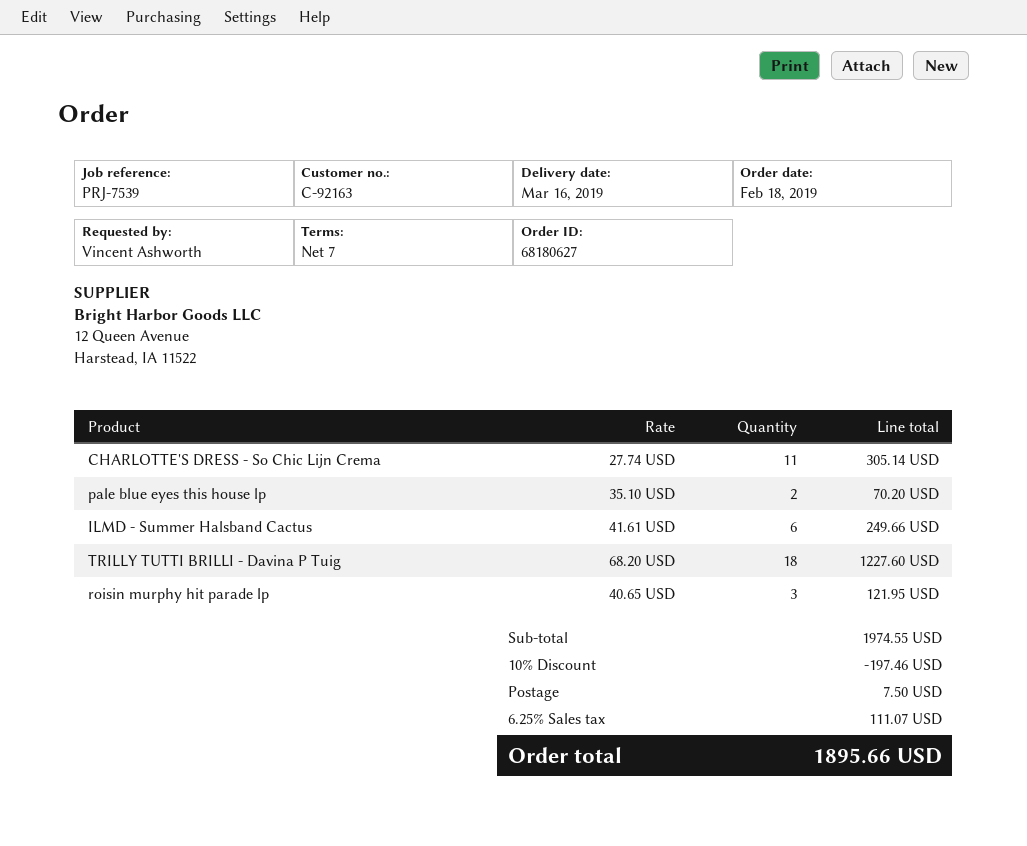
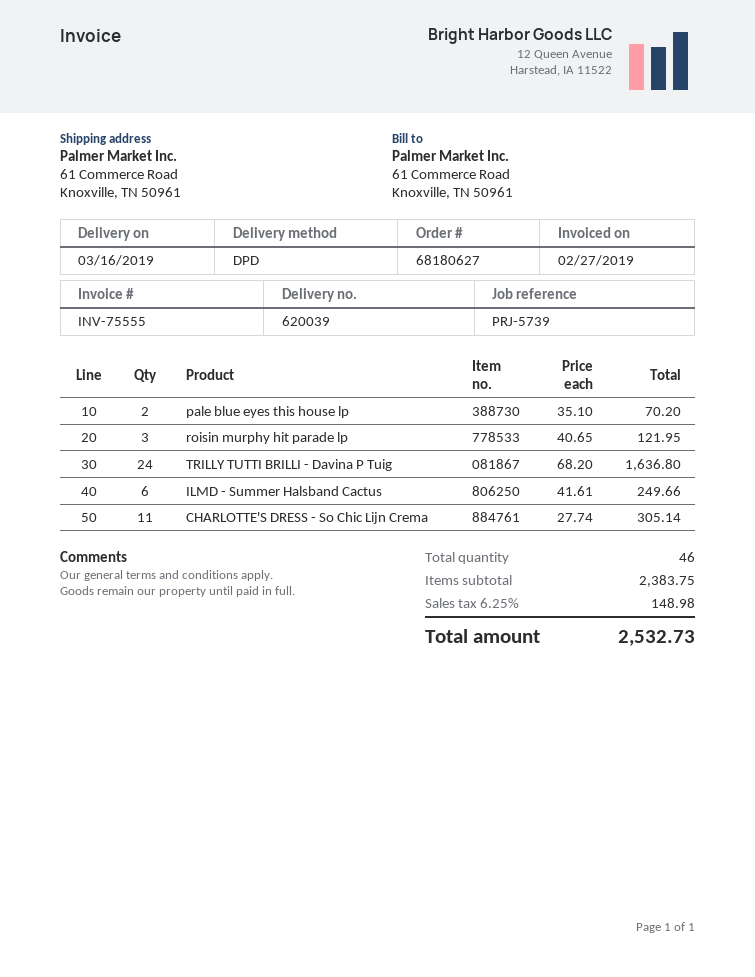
reference: PRJ-7539 -> PRJ-5739
TRILLY TUTTI BRILLI - Davina P Tuig: 18 x 68.20 = 1227.60 -> 24 x 68.20 = 1636.80
subtotal: 1974.55 -> 2383.75
discount: 10% = 197.46 -> none
shipping: 7.50 -> none
tax: 6.25% = 111.07 -> 6.25% = 148.98
total: 1895.66 -> 2532.73

